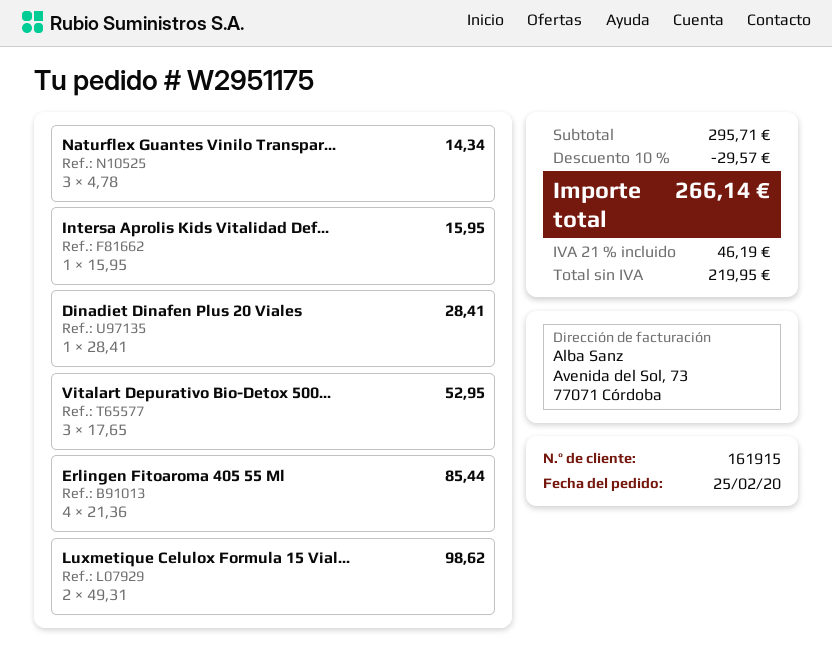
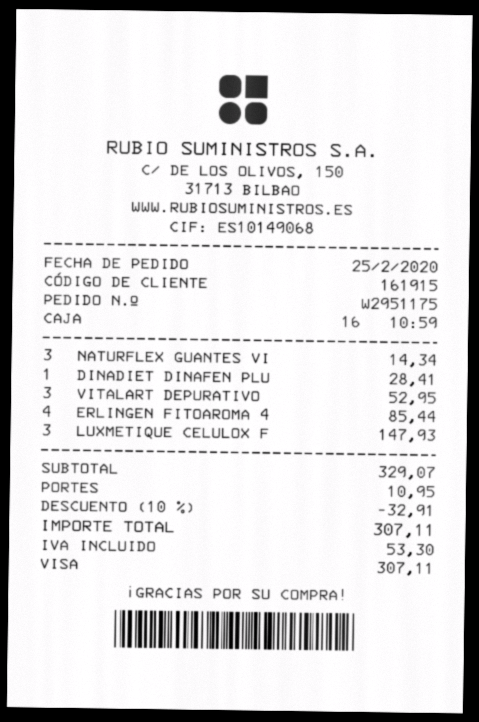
Intersa Aprolis Kids Vitalidad Def...: 1 for 15.95 -> none
Luxmetique Celulox Formula 15 Vial...: 2 for 98.62 -> 3 for 147.93
subtotal: 295.71 -> 329.07
discount: 10% = 29.57 -> 10% = 32.91
shipping: none -> 10.95
tax: 46.19 -> 53.30
total: 266.14 -> 307.11

